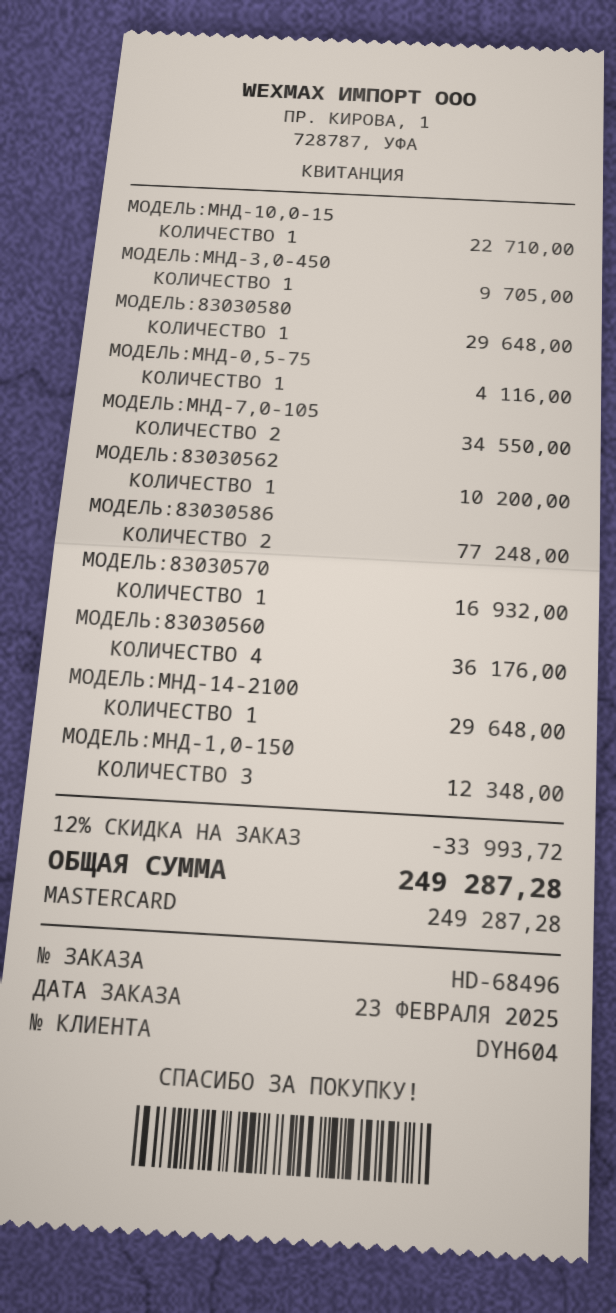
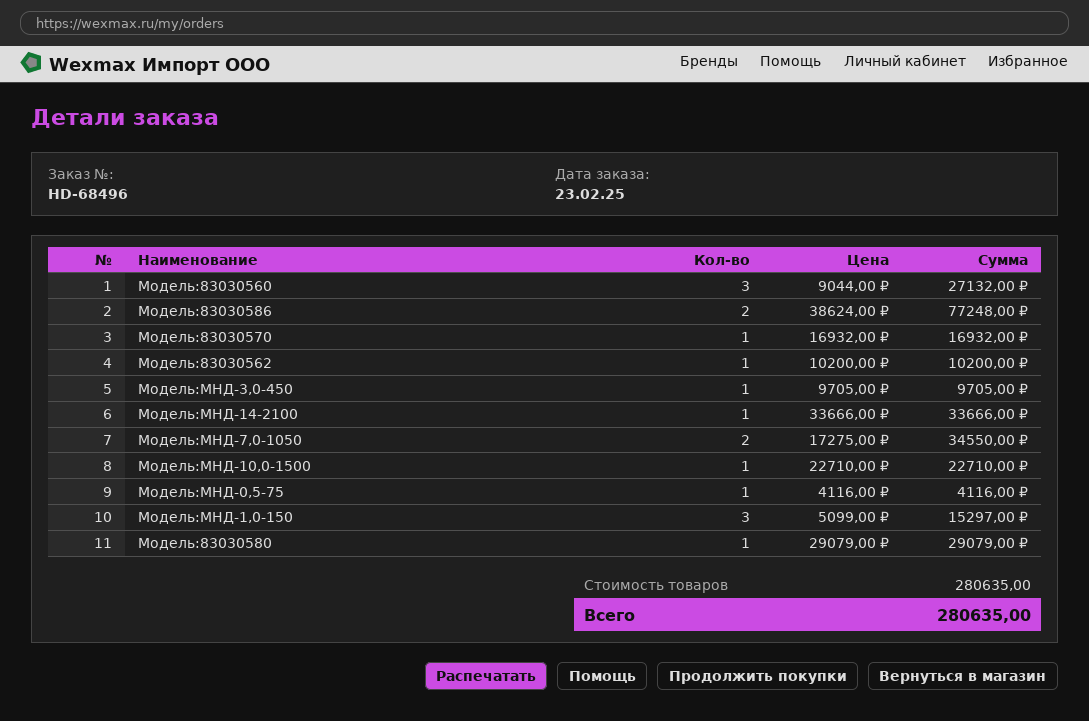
МОДЕЛЬ:83030580: 1 for 29648.00 -> 1 for 29079.00
МОДЕЛЬ:83030560: 4 for 36176.00 -> 3 for 27132.00
МОДЕЛЬ:МНД-14-2100: 1 for 29648.00 -> 1 for 33666.00
МОДЕЛЬ:МНД-1,0-150: 3 for 12348.00 -> 3 for 15297.00
discount: 12% = 33993.72 -> none
total: 249287.28 -> 280635.00

